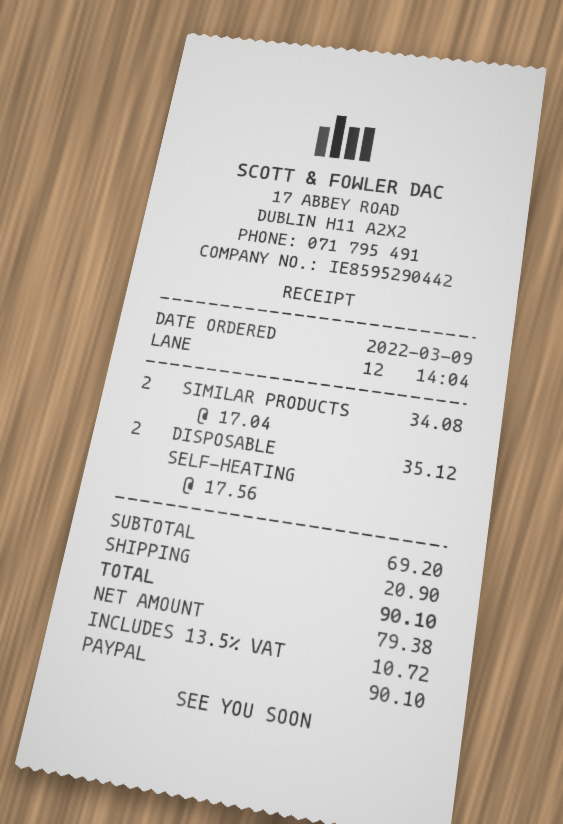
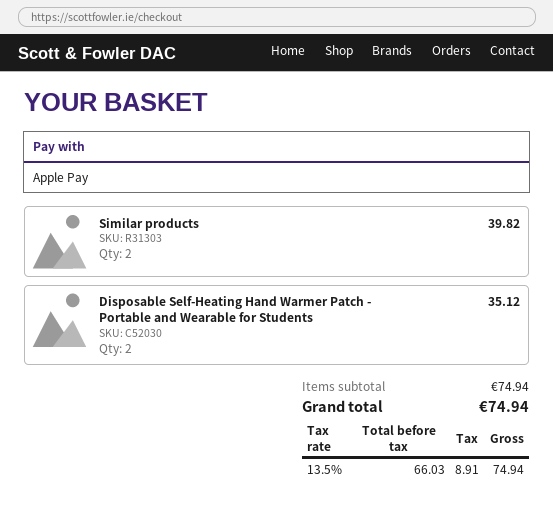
payment method: PayPal -> Apple Pay
SIMILAR PRODUCTS: 2 for 34.08 -> 2 for 39.82
subtotal: 69.20 -> 74.94
shipping: 20.90 -> none
net: 79.38 -> 66.03
tax: 13.5% = 10.72 -> 13.5% = 8.91
total: 90.10 -> 74.94

